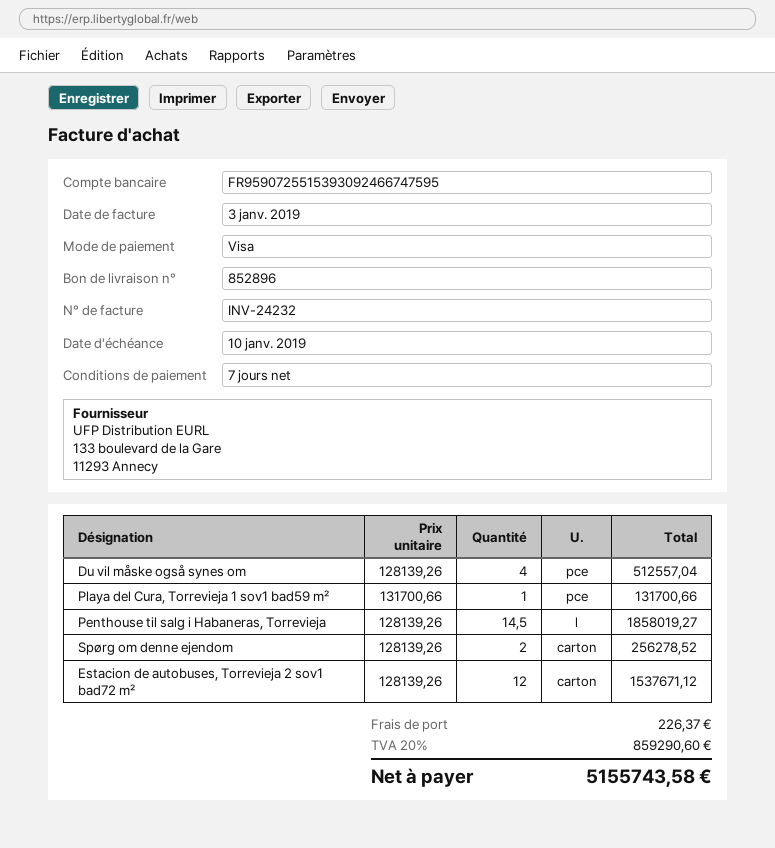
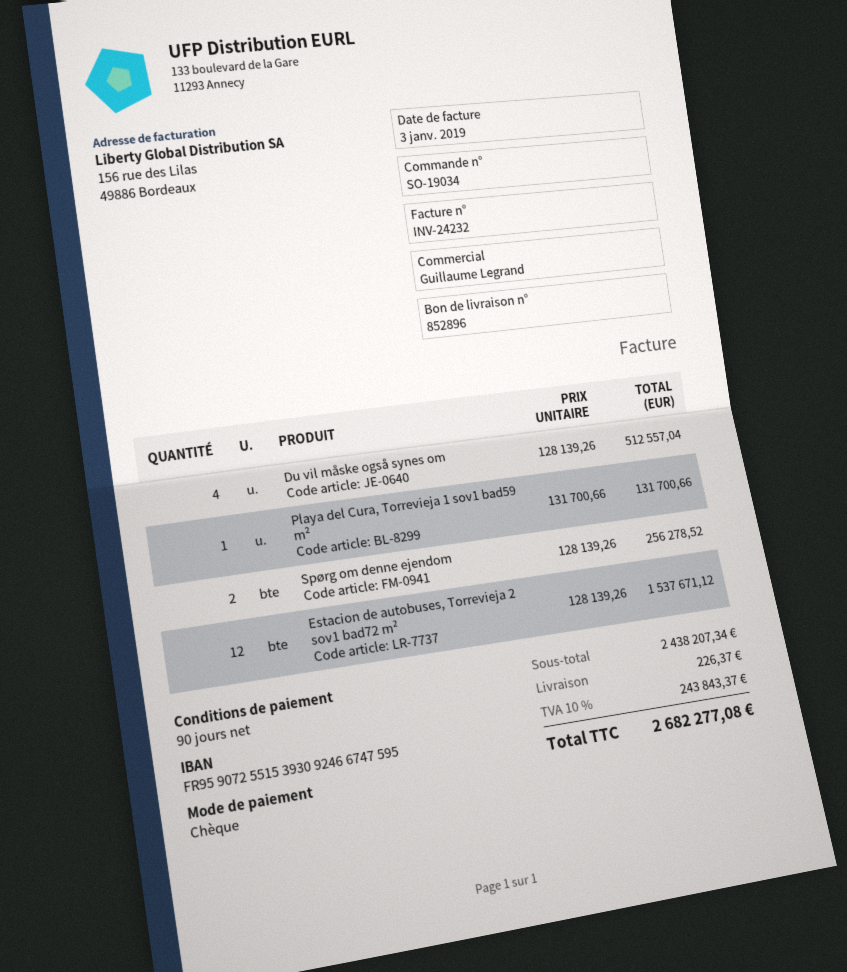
payment terms: 7 days -> 90 days
payment method: Visa -> cheque
Penthouse til salg i Habaneras, Torrevieja: 14.5 x 128139.26 = 1858019.27 -> none
tax: 20% = 859290.60 -> 10% = 243843.37
total: 5155743.58 -> 2682277.08

